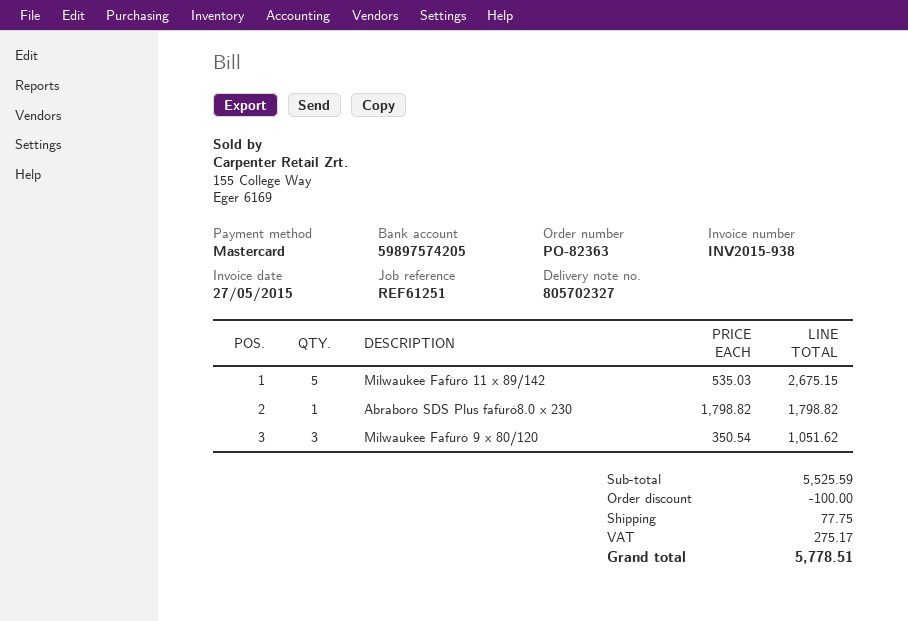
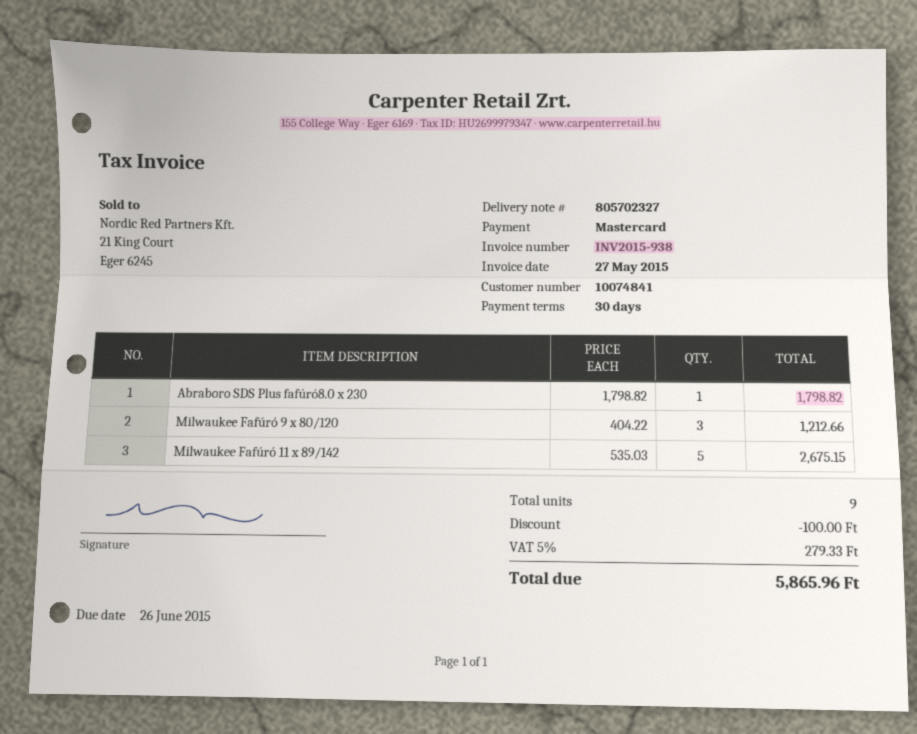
Milwaukee Fafúró 9 x 80/120: 3 x 350.54 = 1051.62 -> 3 x 404.22 = 1212.66
shipping: 77.75 -> none
tax: 275.17 -> 279.33
total: 5778.51 -> 5865.96

